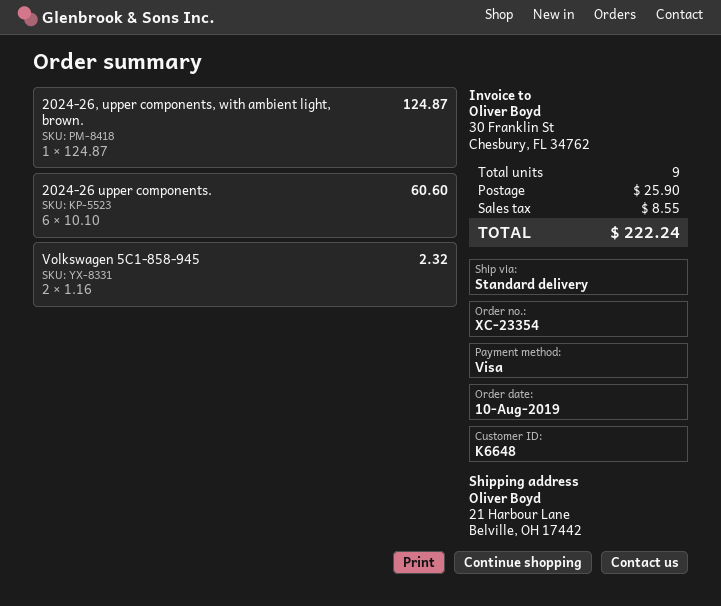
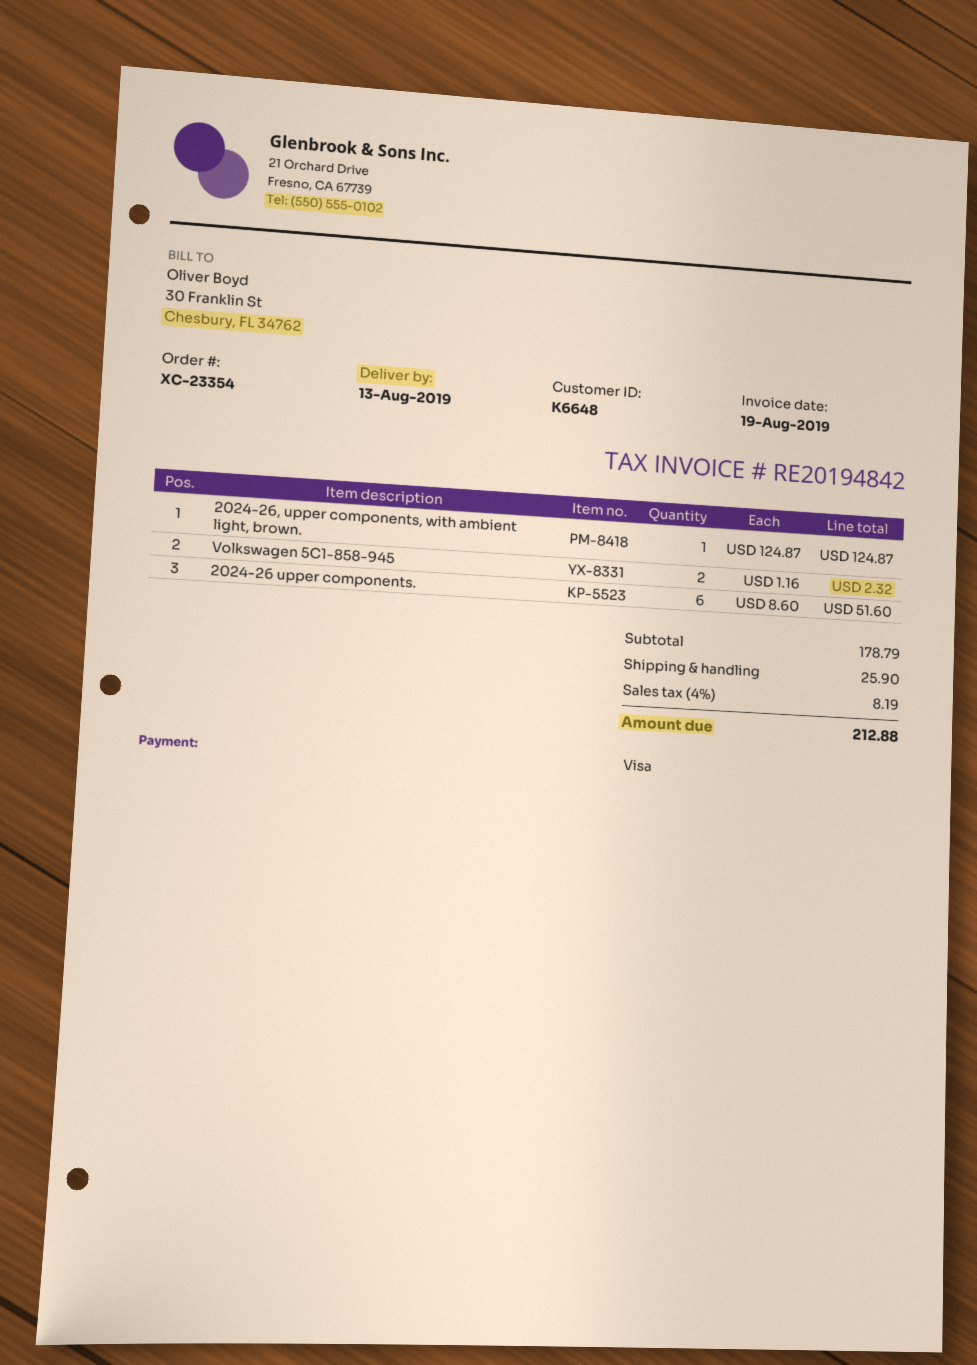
2024-26 upper components.: 6 x 10.10 = 60.60 -> 6 x 8.60 = 51.60
tax: 8.55 -> 8.19
total: 222.24 -> 212.88

